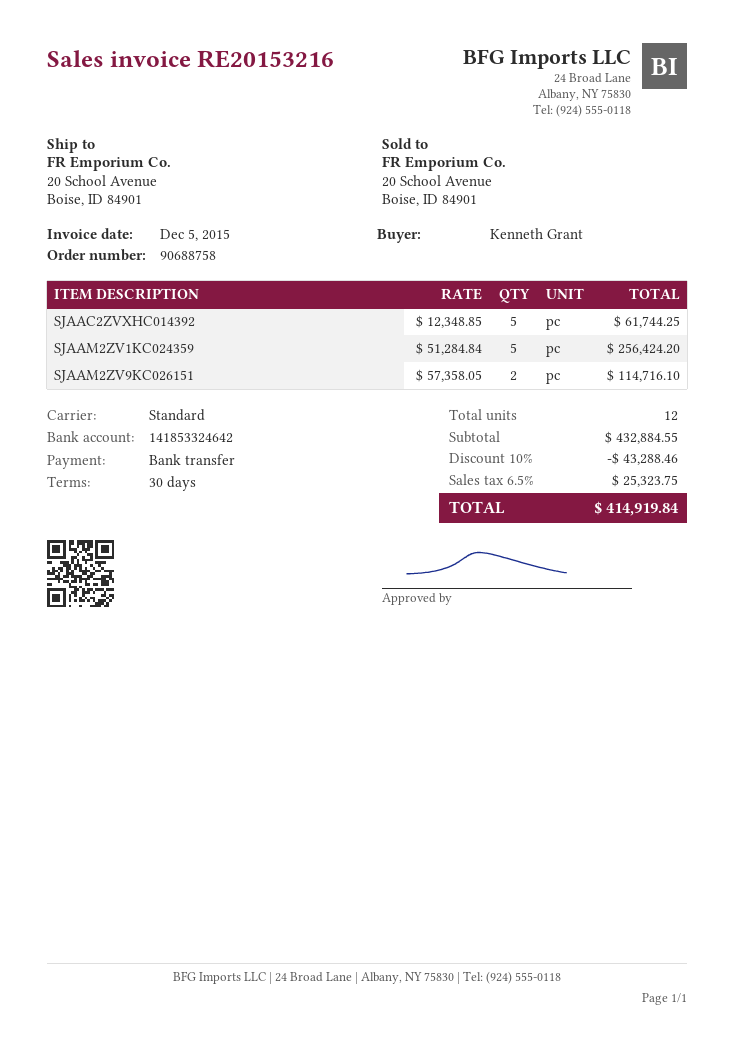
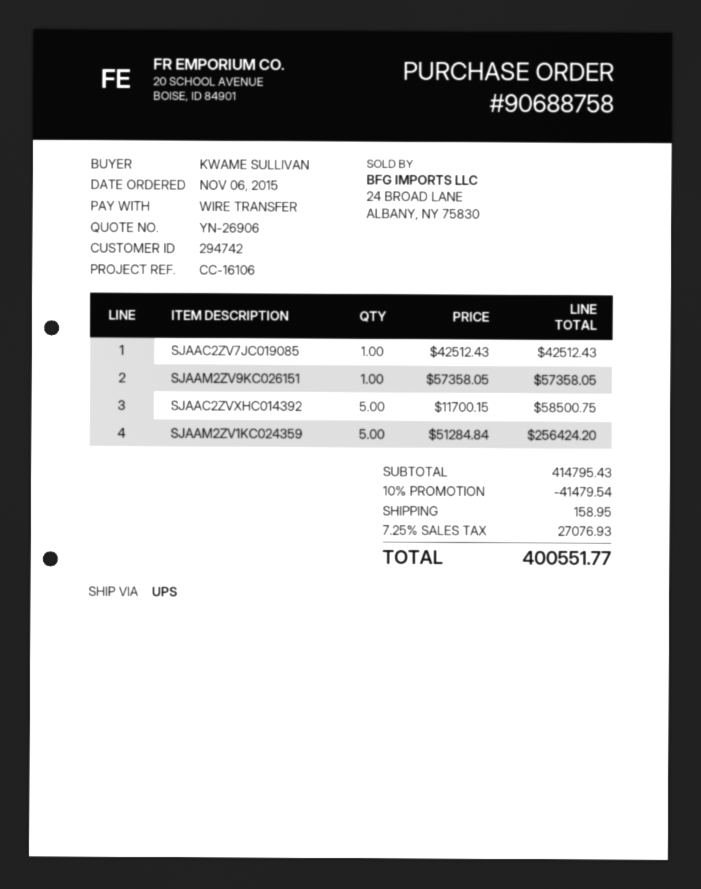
ordered by: Kenneth Grant -> KWAME SULLIVAN
shipping method: standard -> UPS
SJAAC2ZVXHC014392: 5 x 12348.85 = 61744.25 -> 5 x 11700.15 = 58500.75
SJAAM2ZV9KC026151: 2 x 57358.05 = 114716.10 -> 1 x 57358.05 = 57358.05
SJAAC2ZV7JC019085: none -> 1 x 42512.43 = 42512.43
subtotal: 432884.55 -> 414795.43
discount: 10% = 43288.46 -> 10% = 41479.54
shipping: none -> 158.95
tax: 6.5% = 25323.75 -> 7.25% = 27076.93
total: 414919.84 -> 400551.77

